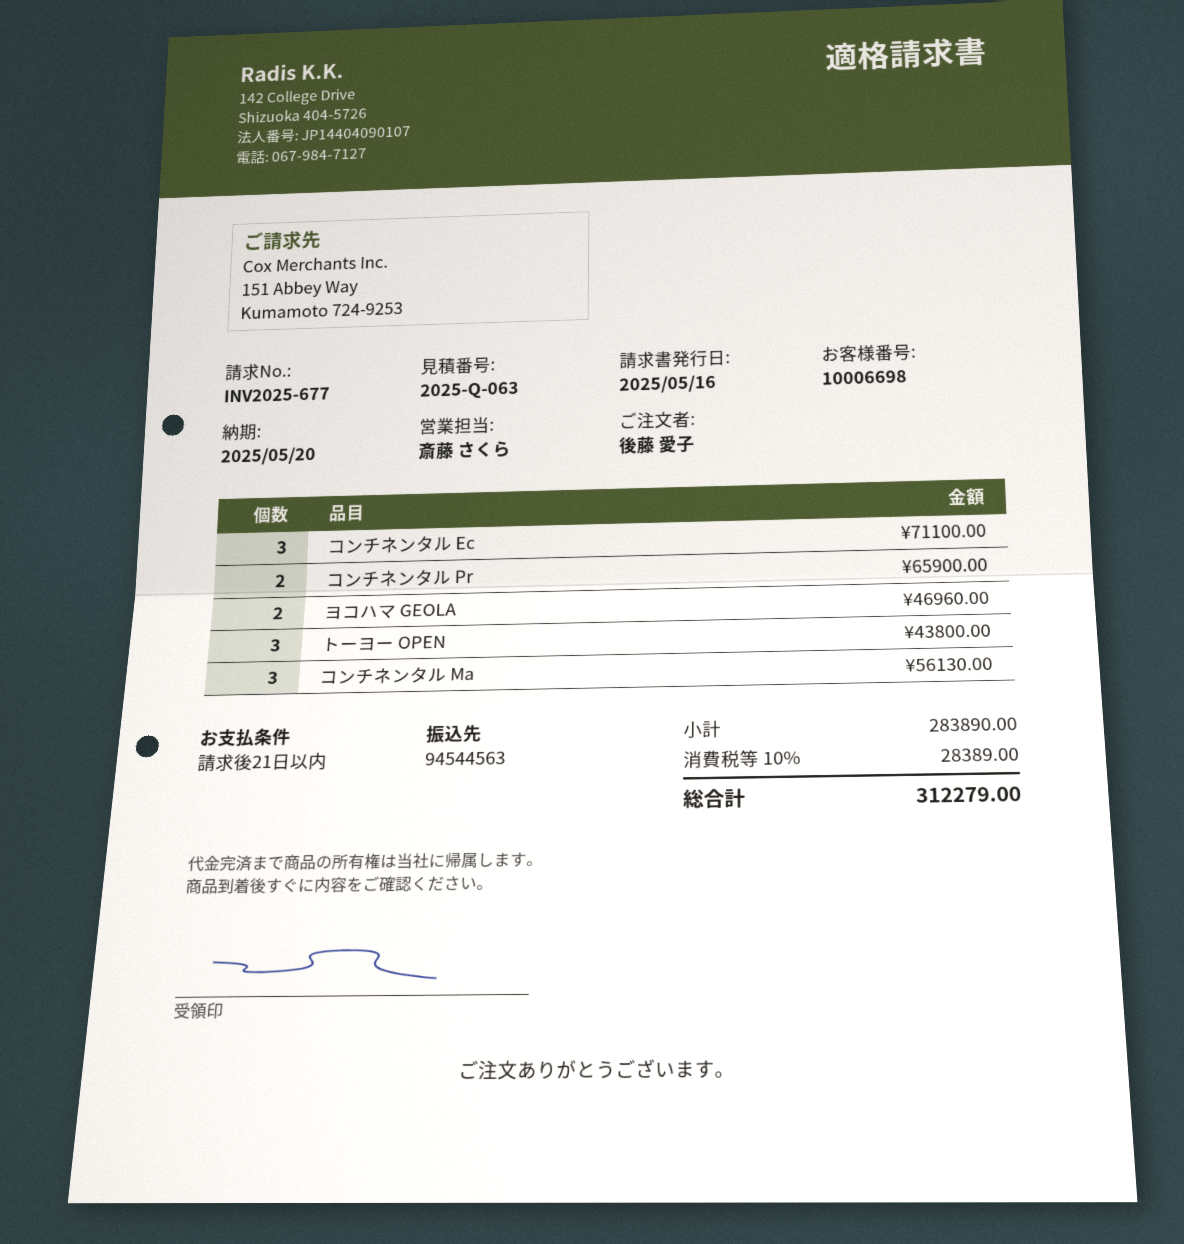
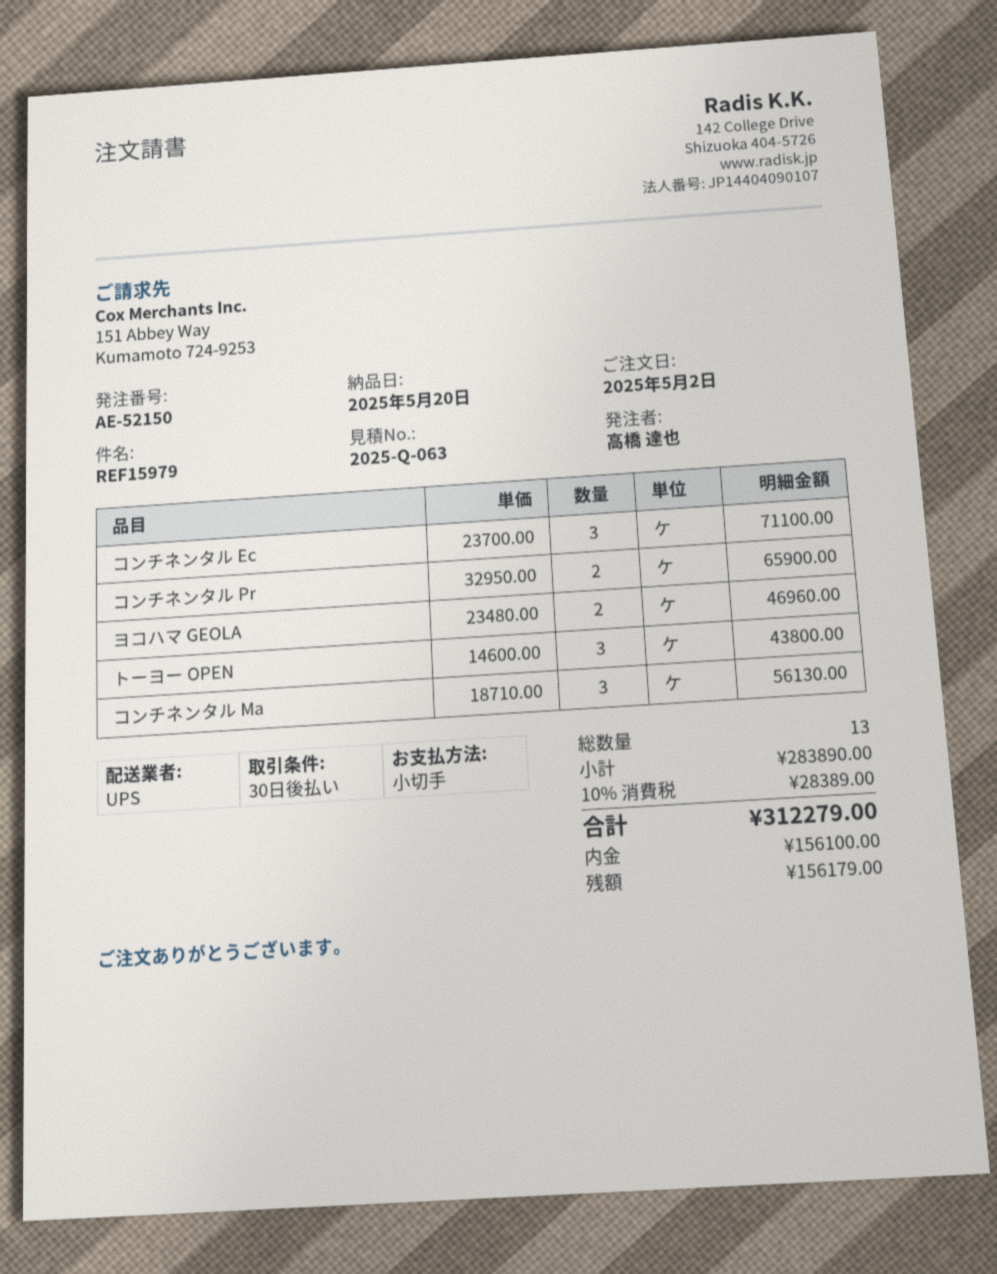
payment terms: 21 days -> 30 days
ordered by: 後藤 愛子 -> 高橋 達也

